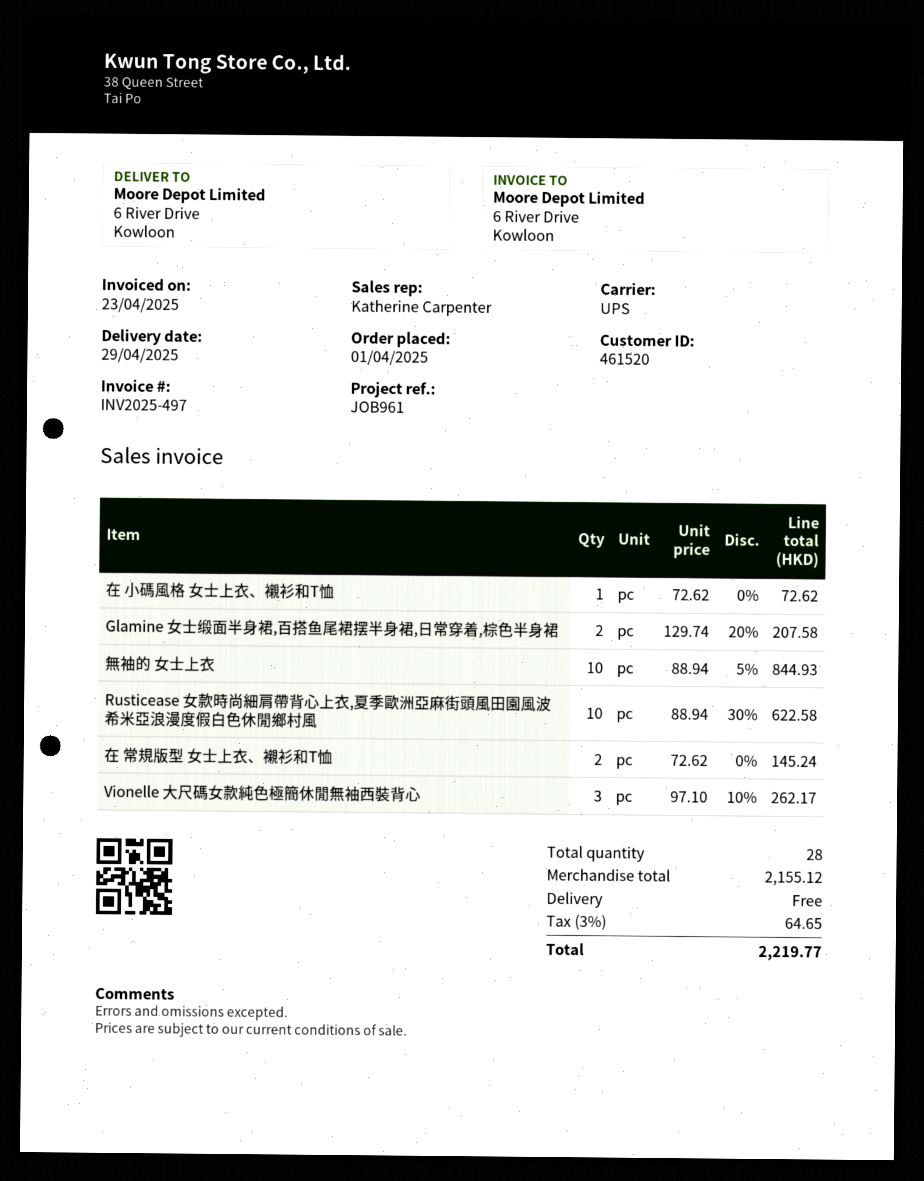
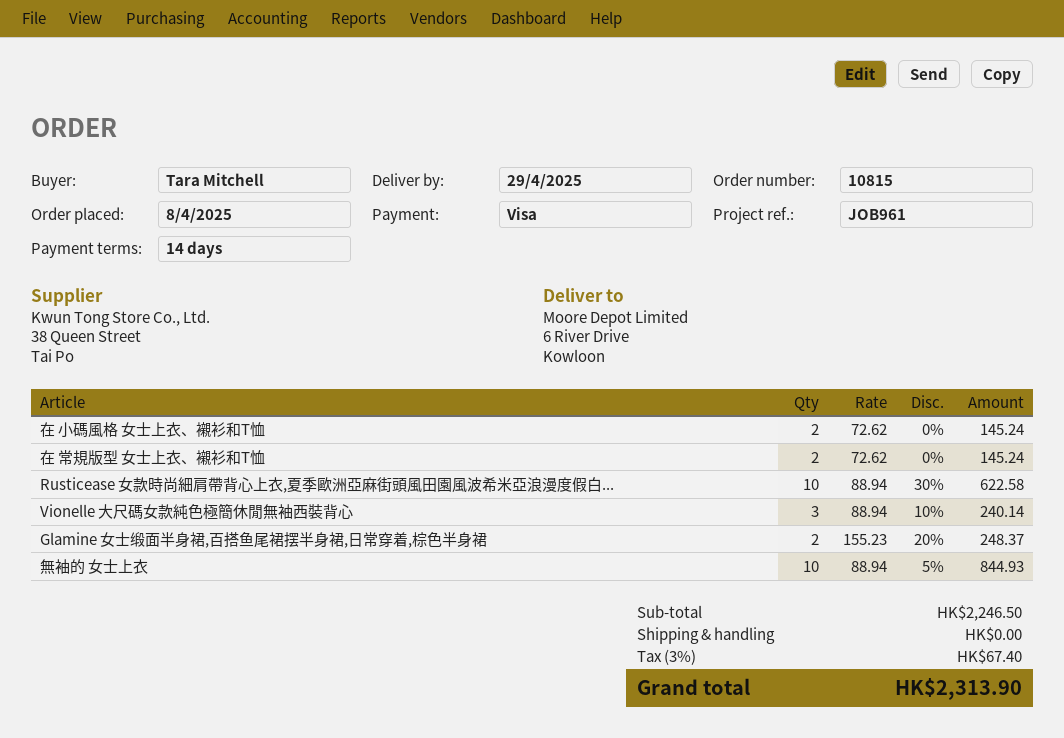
order date: 2025-04-01 -> 2025-04-08
在 小碼風格 女士上衣、襯衫和T恤: 1 x 72.62 = 72.62 -> 2 x 72.62 = 145.24
Glamine 女士缎面半身裙,百搭鱼尾裙摆半身裙,日常穿着,棕色半身裙: 2 x 129.74 - 20% = 207.58 -> 2 x 155.23 - 20% = 248.37
Vionelle 大尺碼女款純色極簡休閒無袖西裝背心: 3 x 97.10 - 10% = 262.17 -> 3 x 88.94 - 10% = 240.14
subtotal: 2155.12 -> 2246.50
tax: 3% = 64.65 -> 3% = 67.40
total: 2219.77 -> 2313.90

